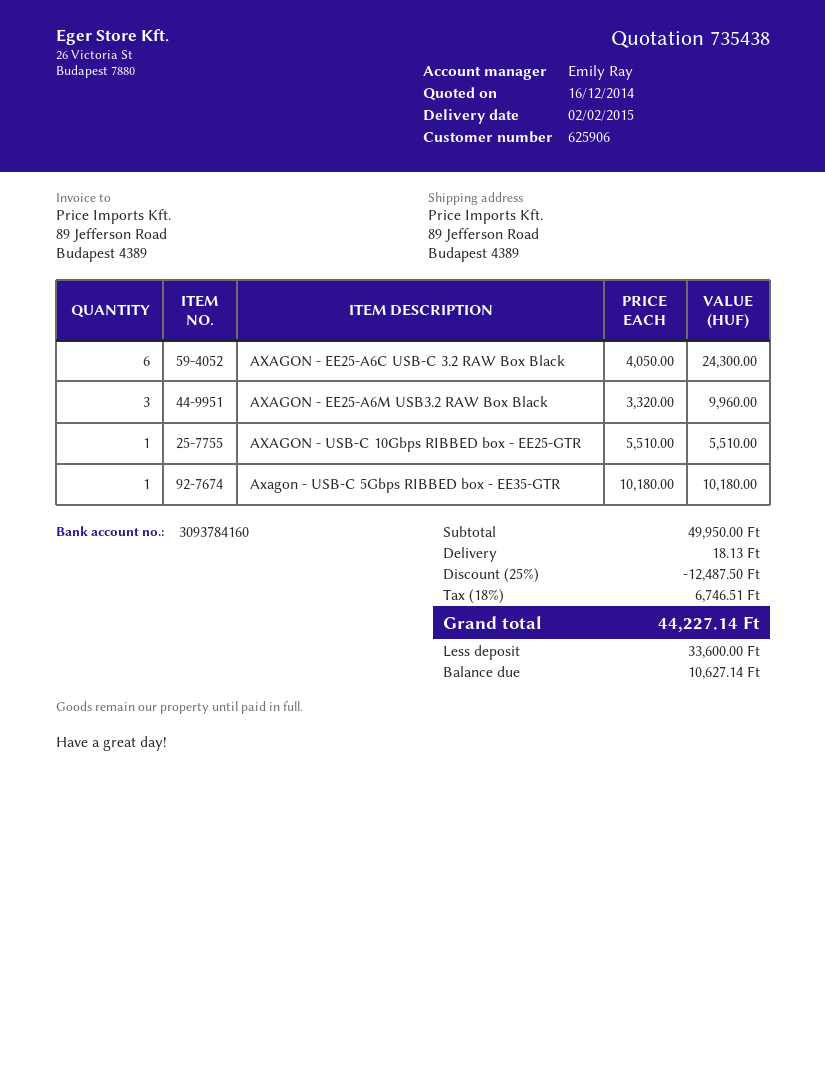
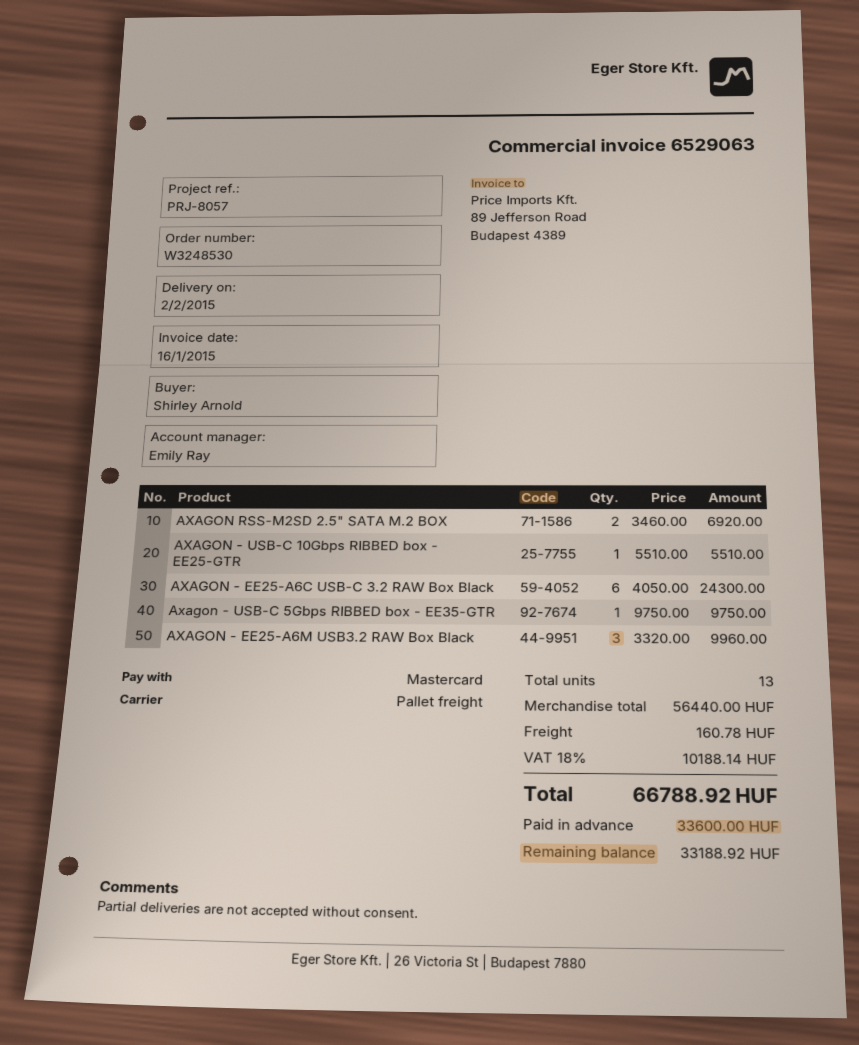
Axagon - USB-C 5Gbps RIBBED box - EE35-GTR: 1 x 10180.00 = 10180.00 -> 1 x 9750.00 = 9750.00
AXAGON RSS-M2SD 2.5" SATA M.2 BOX: none -> 2 x 3460.00 = 6920.00
subtotal: 49950.00 -> 56440.00
discount: 25% = 12487.50 -> none
shipping: 18.13 -> 160.78
tax: 18% = 6746.51 -> 18% = 10188.14
total: 44227.14 -> 66788.92
balance: 10627.14 -> 33188.92

